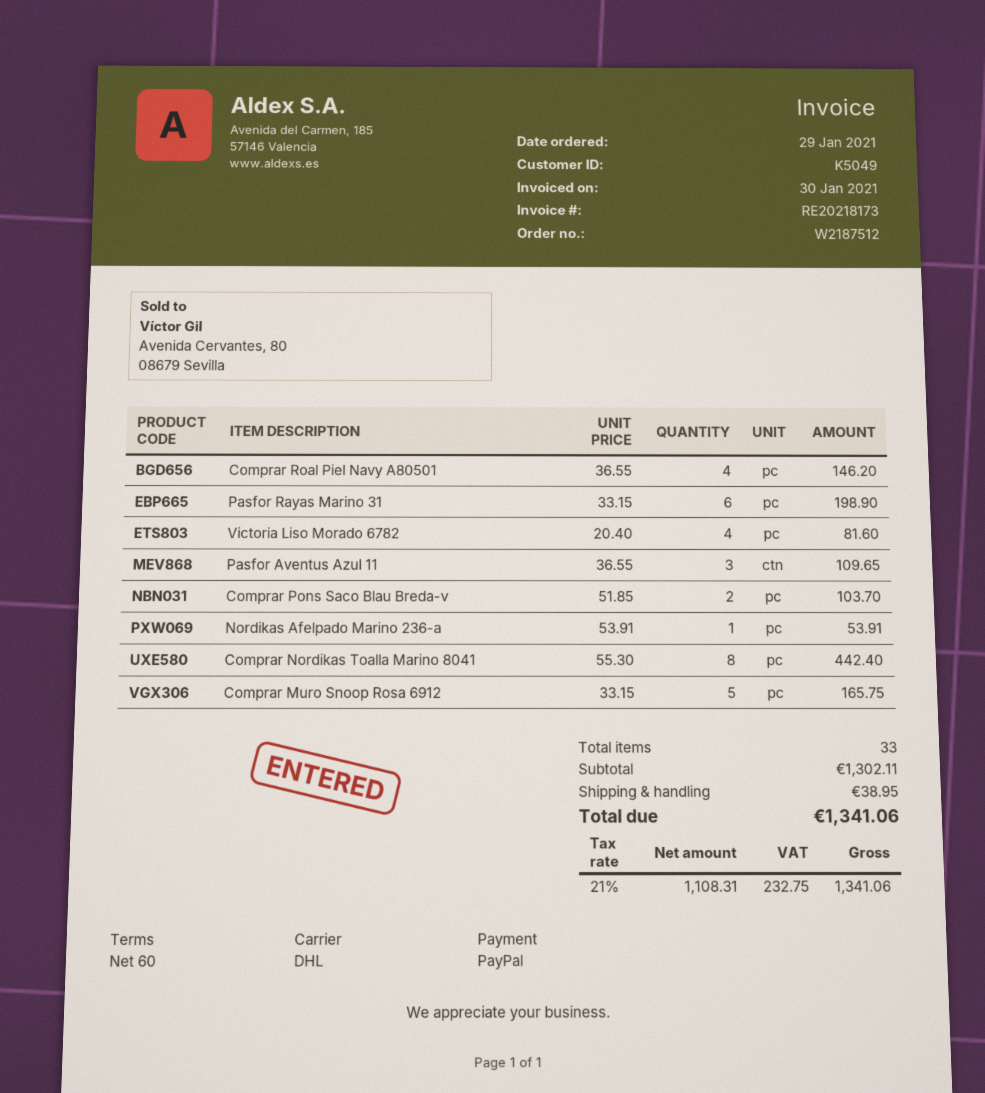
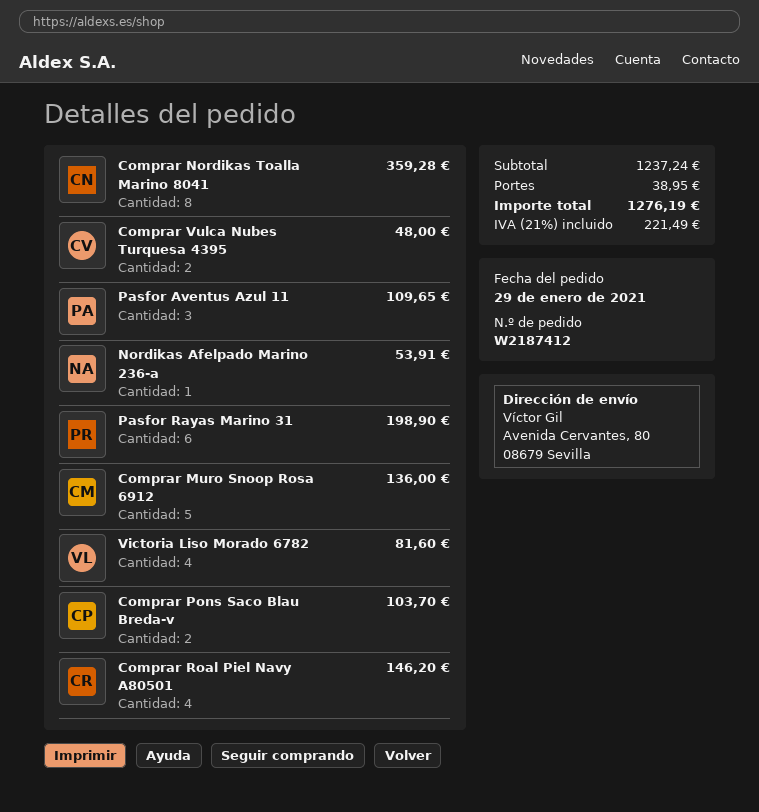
order number: W2187512 -> W2187412
Comprar Nordikas Toalla Marino 8041: 8 for 442.40 -> 8 for 359.28
Comprar Muro Snoop Rosa 6912: 5 for 165.75 -> 5 for 136.00
Comprar Vulca Nubes Turquesa 4395: none -> 2 for 48.00
subtotal: 1302.11 -> 1237.24
tax: 21% = 232.75 -> 21% = 221.49
total: 1341.06 -> 1276.19

